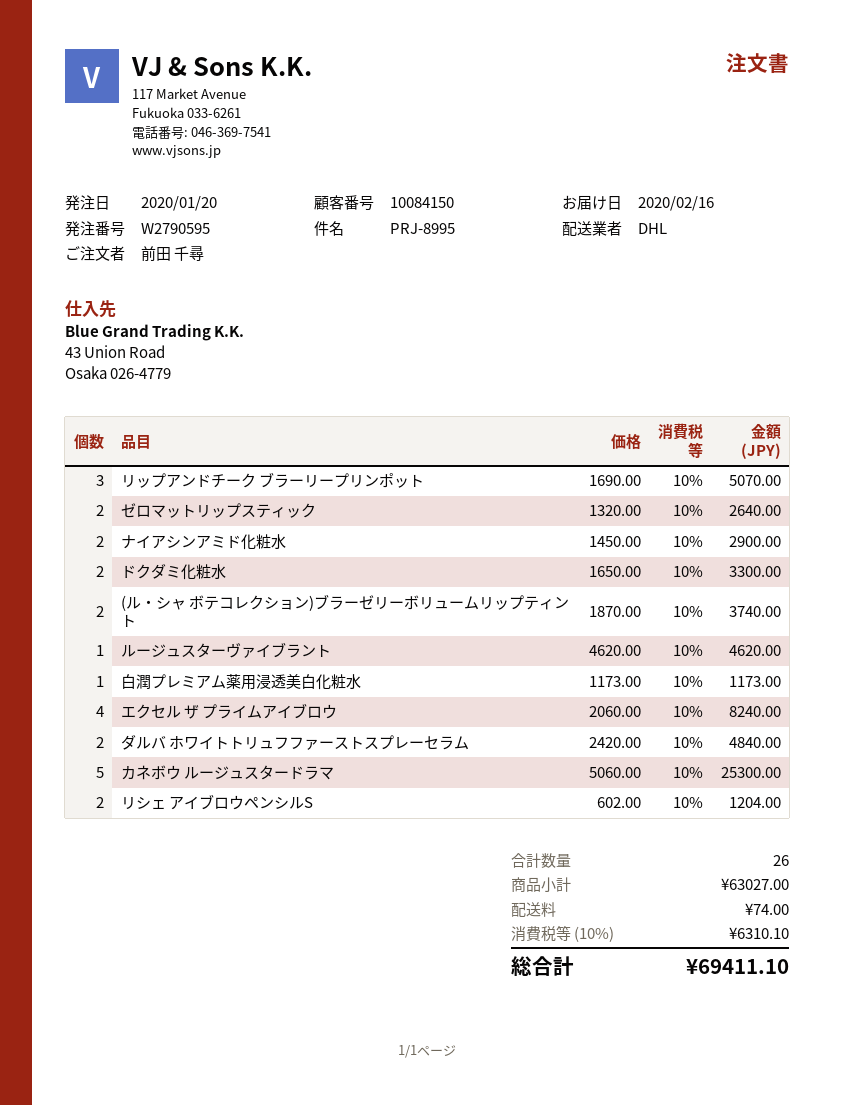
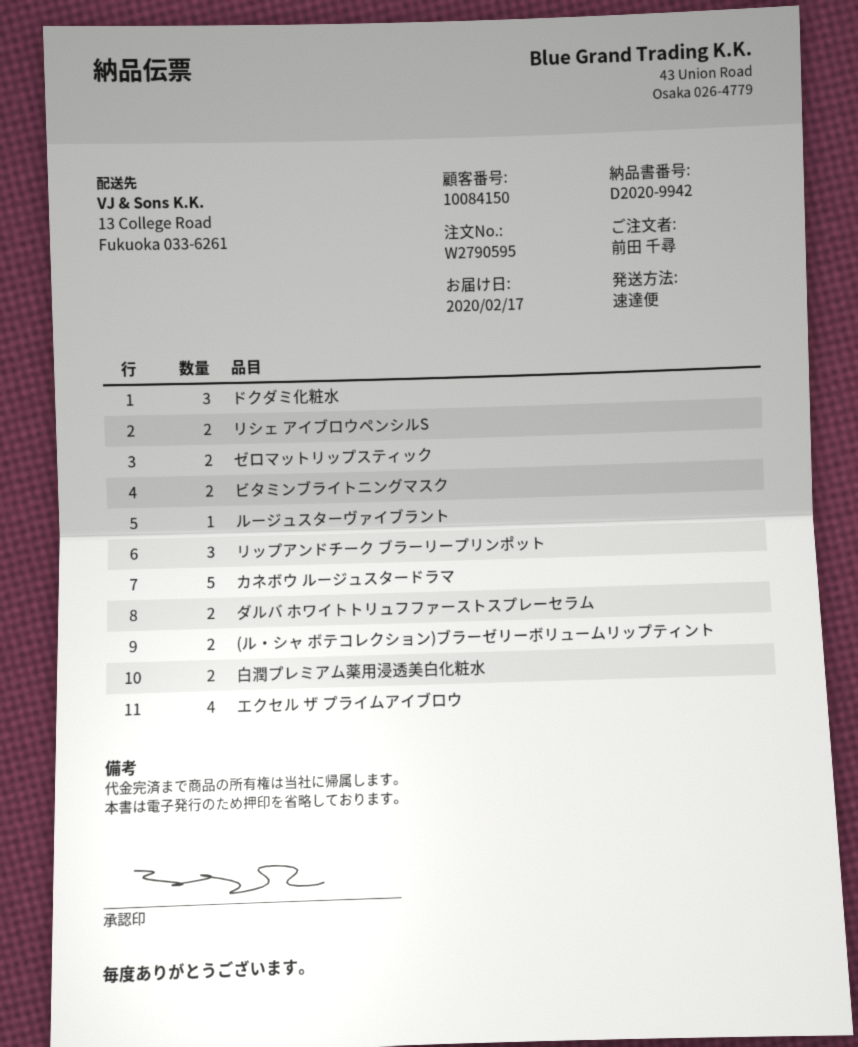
delivery date: 2020-02-16 -> 2020-02-17
shipping method: DHL -> express
ナイアシンアミド化粧水: 2 -> none
ドクダミ化粧水: 2 -> 3
白潤プレミアム薬用浸透美白化粧水: 1 -> 2
ビタミンブライトニングマスク: none -> 2

